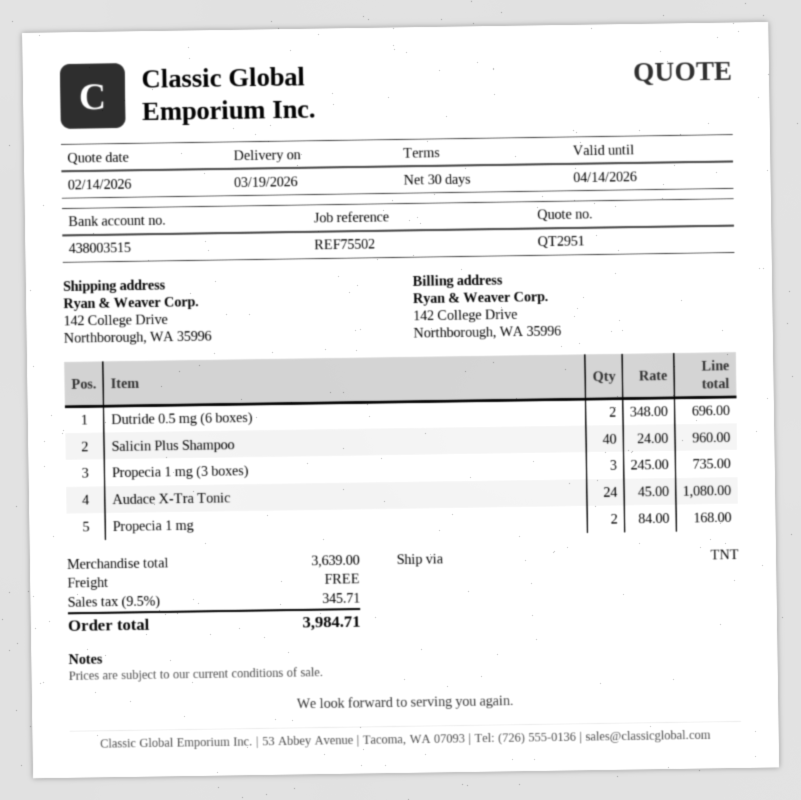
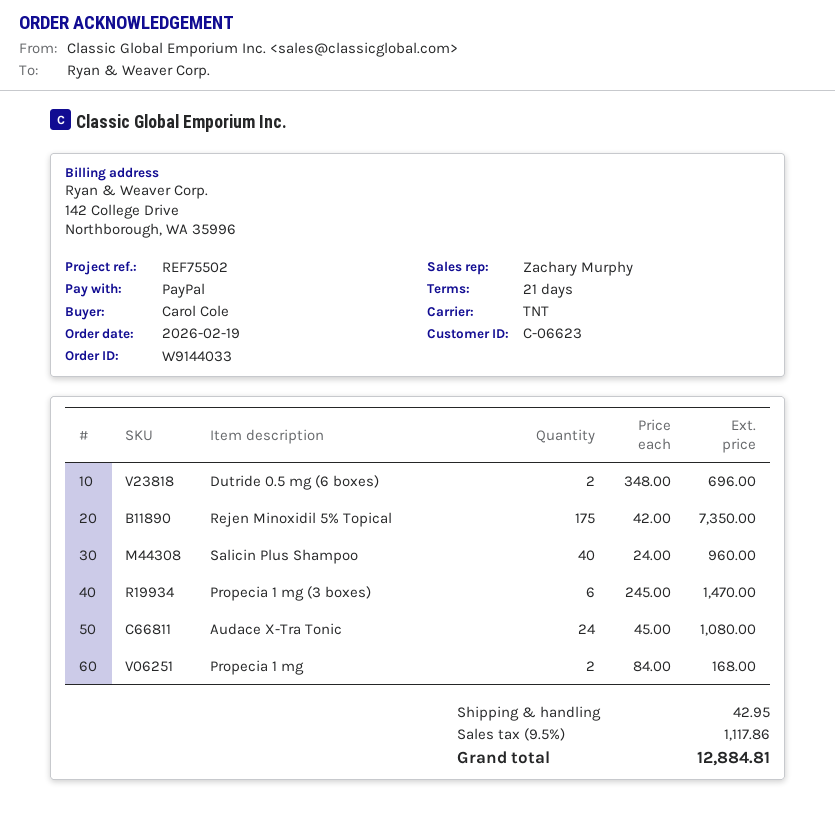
payment terms: 30 days -> 21 days
Propecia 1 mg (3 boxes): 3 x 245.00 = 735.00 -> 6 x 245.00 = 1470.00
Rejen Minoxidil 5% Topical: none -> 175 x 42.00 = 7350.00
shipping: 0.00 -> 42.95
tax: 9.5% = 345.71 -> 9.5% = 1117.86
total: 3984.71 -> 12884.81

